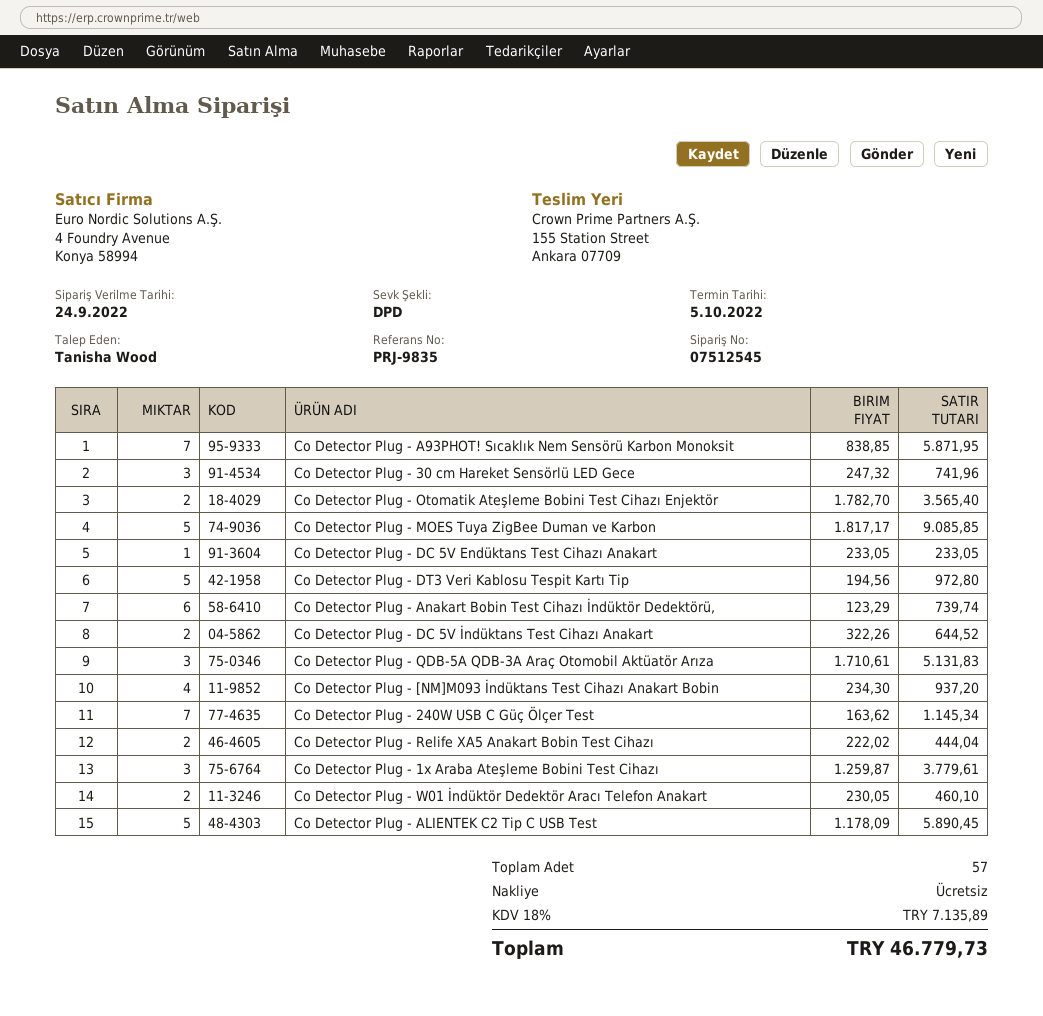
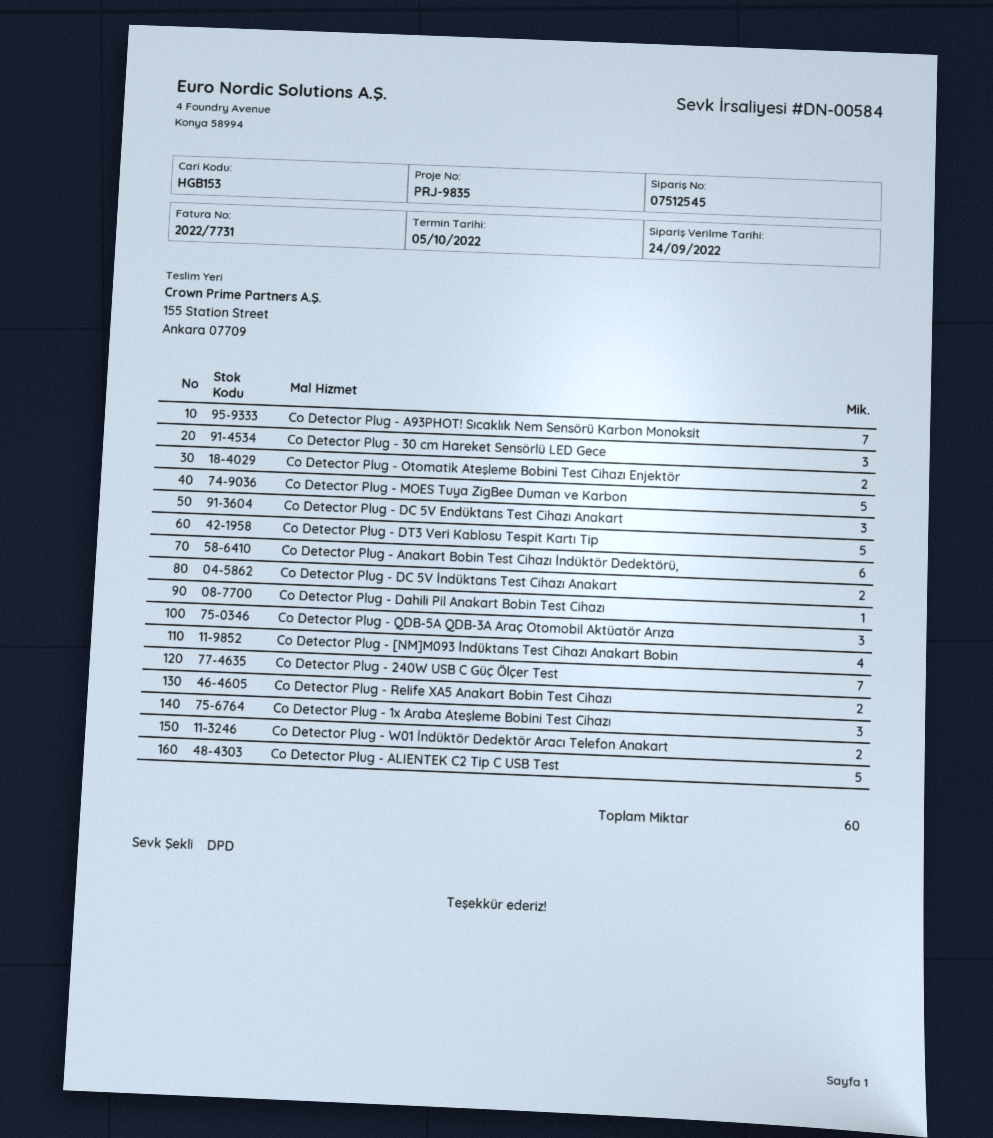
Co Detector Plug - DC 5V Endüktans Test Cihazı Anakart: 1 -> 3
Co Detector Plug - Dahili Pil Anakart Bobin Test Cihazı: none -> 1
total quantity: 57 -> 60

